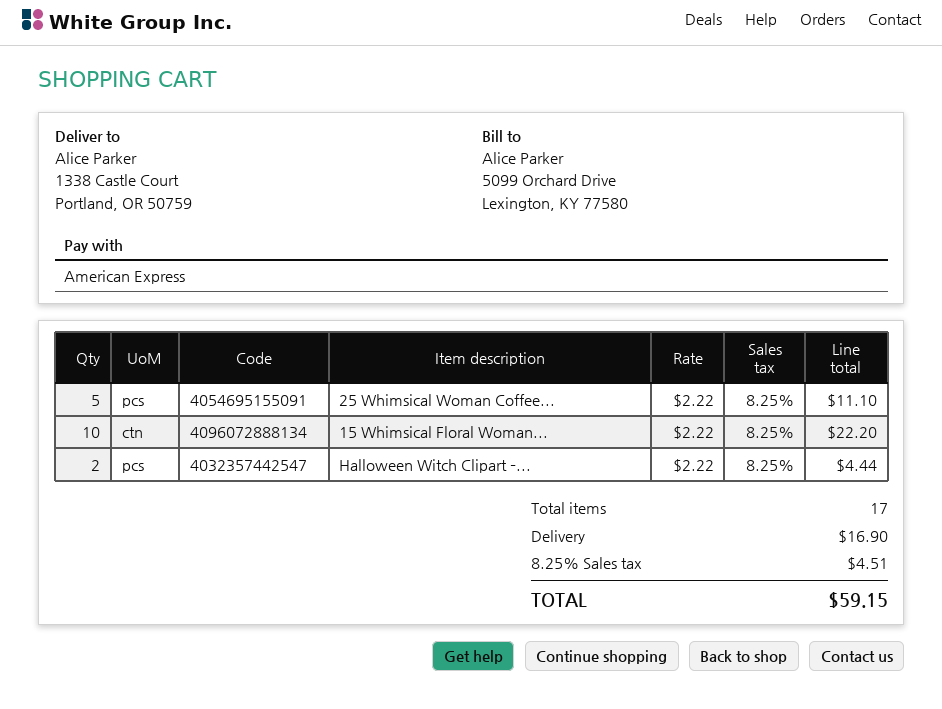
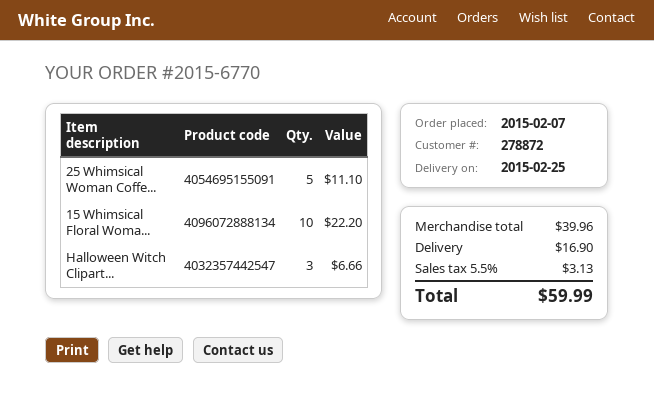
Halloween Witch Clipart –...: 2 for 4.44 -> 3 for 6.66
tax: 8.25% = 4.51 -> 5.5% = 3.13
total: 59.15 -> 59.99

